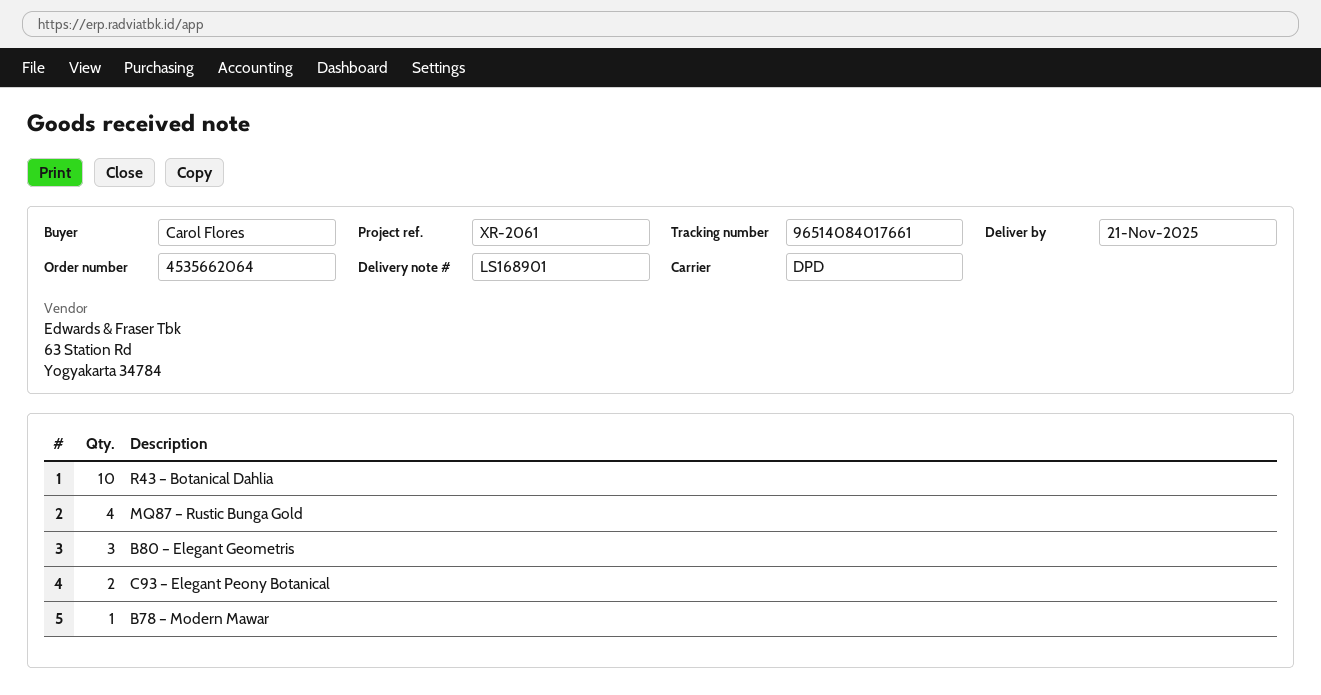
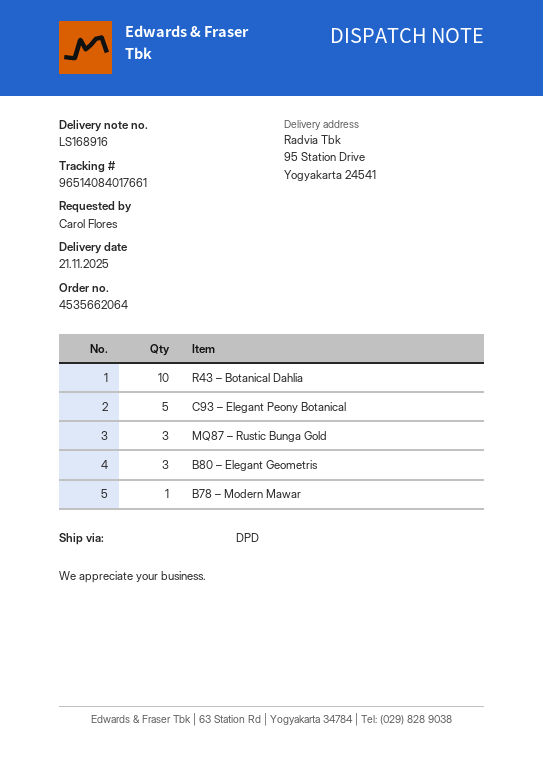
delivery note number: LS168901 -> LS168916
MQ87 – Rustic Bunga Gold: 4 -> 3
C93 – Elegant Peony Botanical: 2 -> 5

